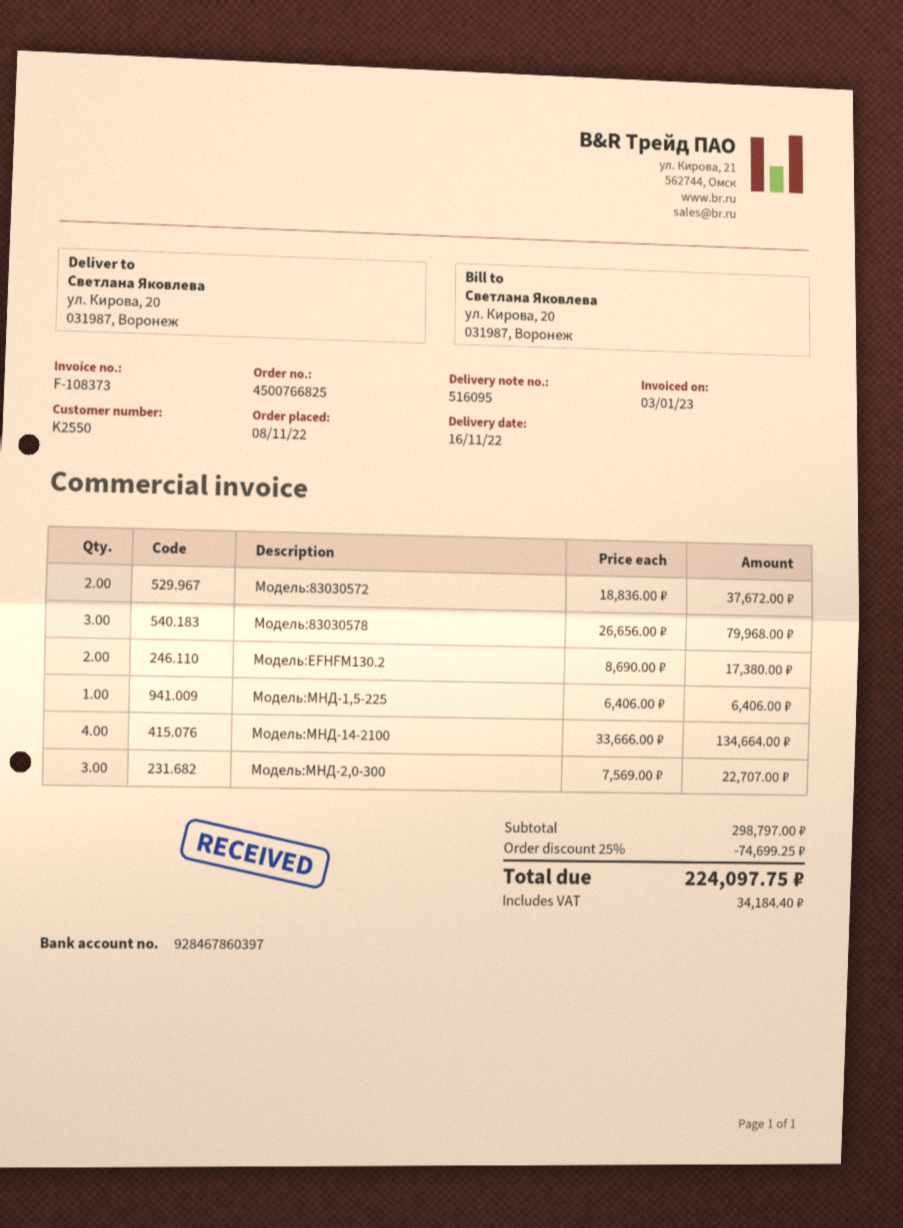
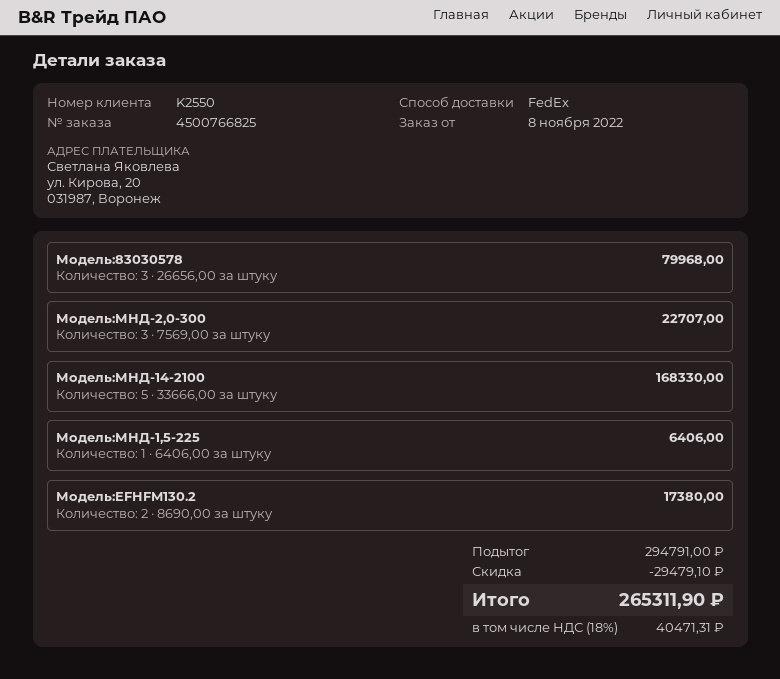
Модель:83030572: 2 x 18836.00 = 37672.00 -> none
Модель:МНД-14-2100: 4 x 33666.00 = 134664.00 -> 5 x 33666.00 = 168330.00
subtotal: 298797.00 -> 294791.00
discount: 74699.25 -> 29479.10
tax: 34184.40 -> 40471.31
total: 224097.75 -> 265311.90

